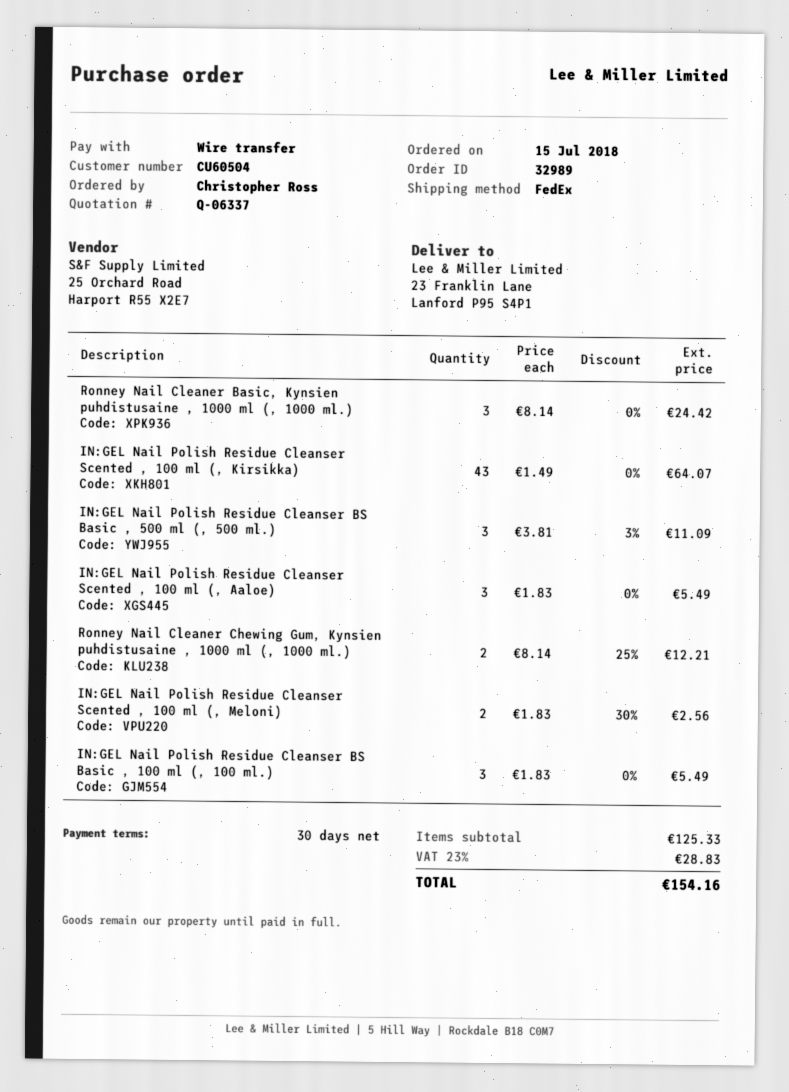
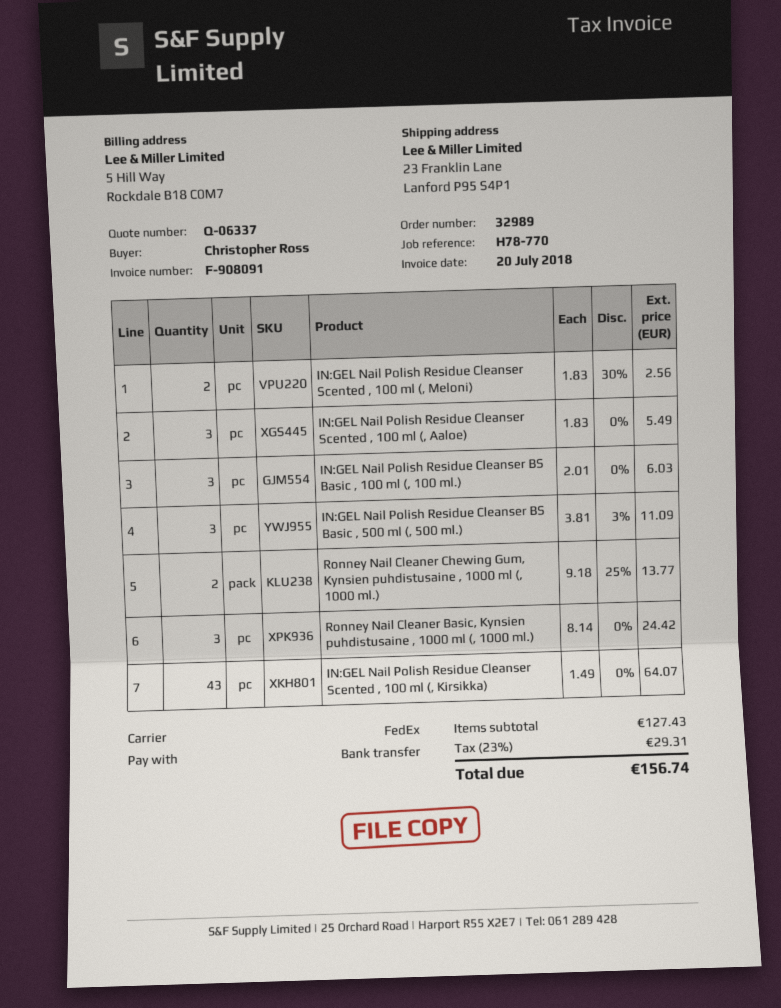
Ronney Nail Cleaner Chewing Gum, Kynsien puhdistusaine , 1000 ml (, 1000 ml.): 2 x 8.14 - 25% = 12.21 -> 2 x 9.18 - 25% = 13.77
IN:GEL Nail Polish Residue Cleanser BS Basic , 100 ml (, 100 ml.): 3 x 1.83 = 5.49 -> 3 x 2.01 = 6.03
subtotal: 125.33 -> 127.43
tax: 23% = 28.83 -> 23% = 29.31
total: 154.16 -> 156.74

